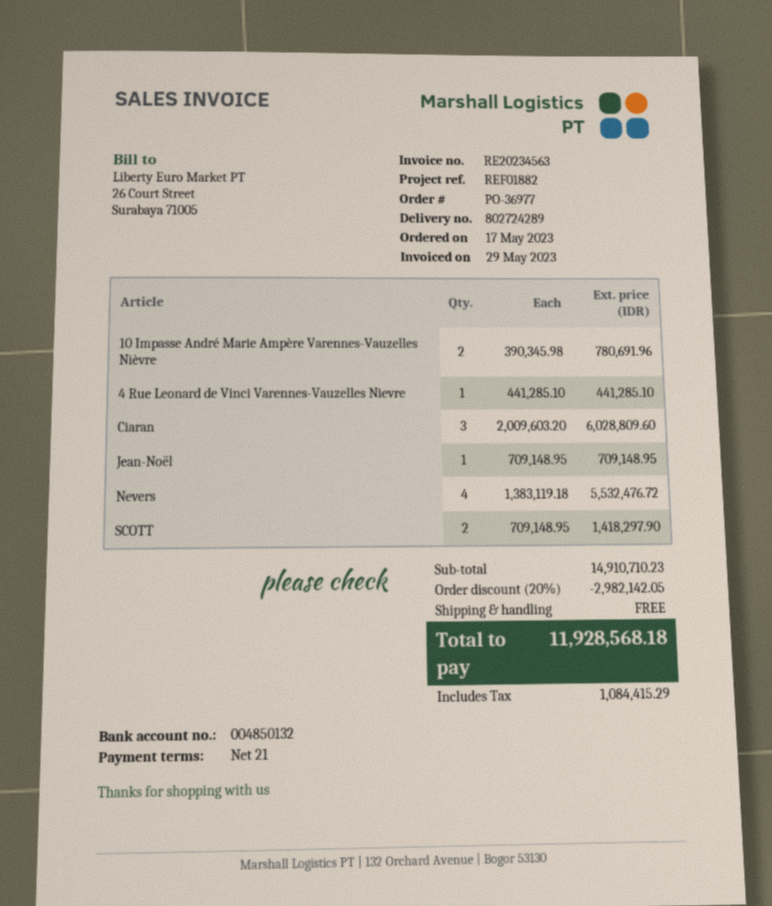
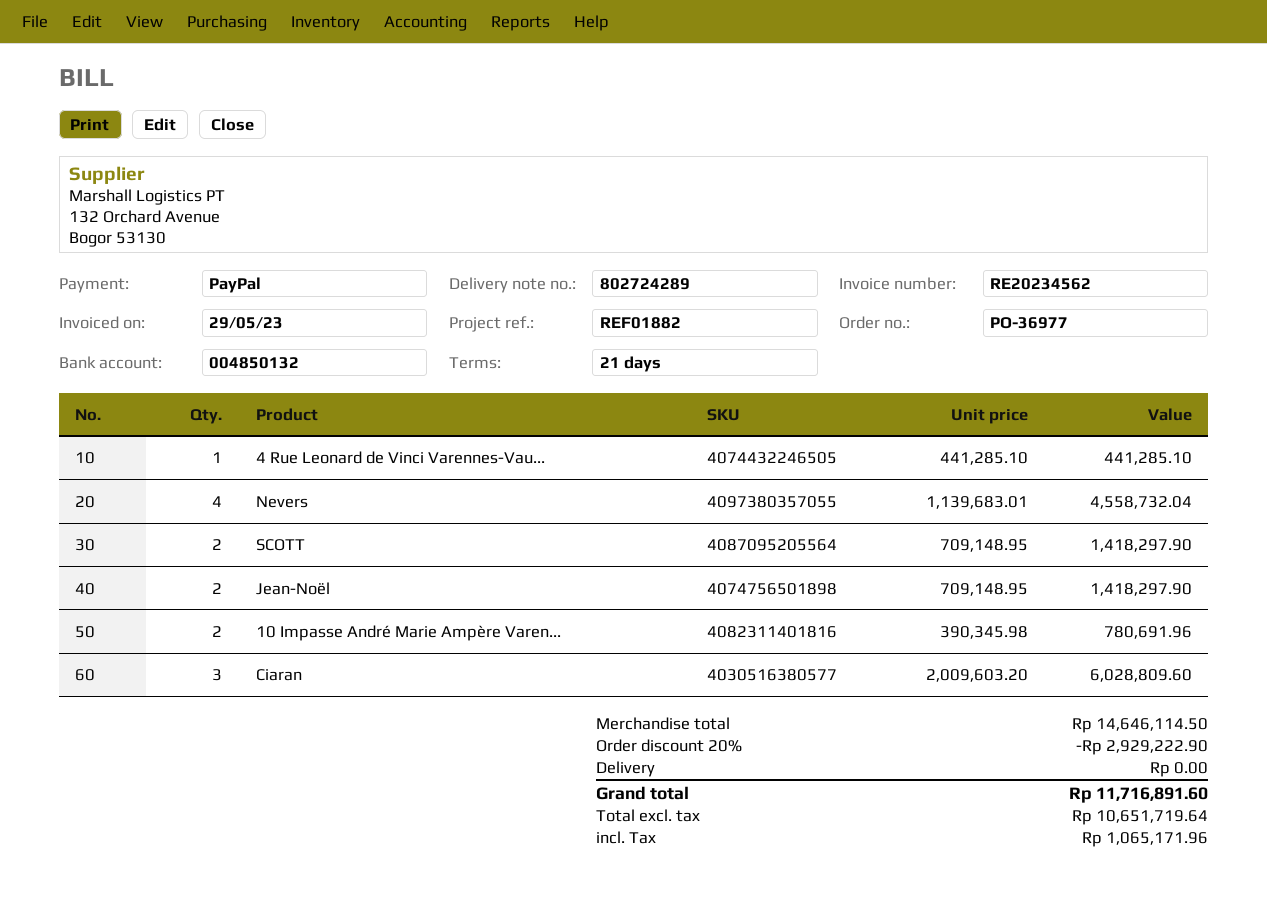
invoice number: RE20234563 -> RE20234562
Jean-Noël: 1 x 709148.95 = 709148.95 -> 2 x 709148.95 = 1418297.90
Nevers: 4 x 1383119.18 = 5532476.72 -> 4 x 1139683.01 = 4558732.04
subtotal: 14910710.23 -> 14646114.50
discount: 20% = 2982142.05 -> 20% = 2929222.90
tax: 1084415.29 -> 1065171.96
total: 11928568.18 -> 11716891.60

